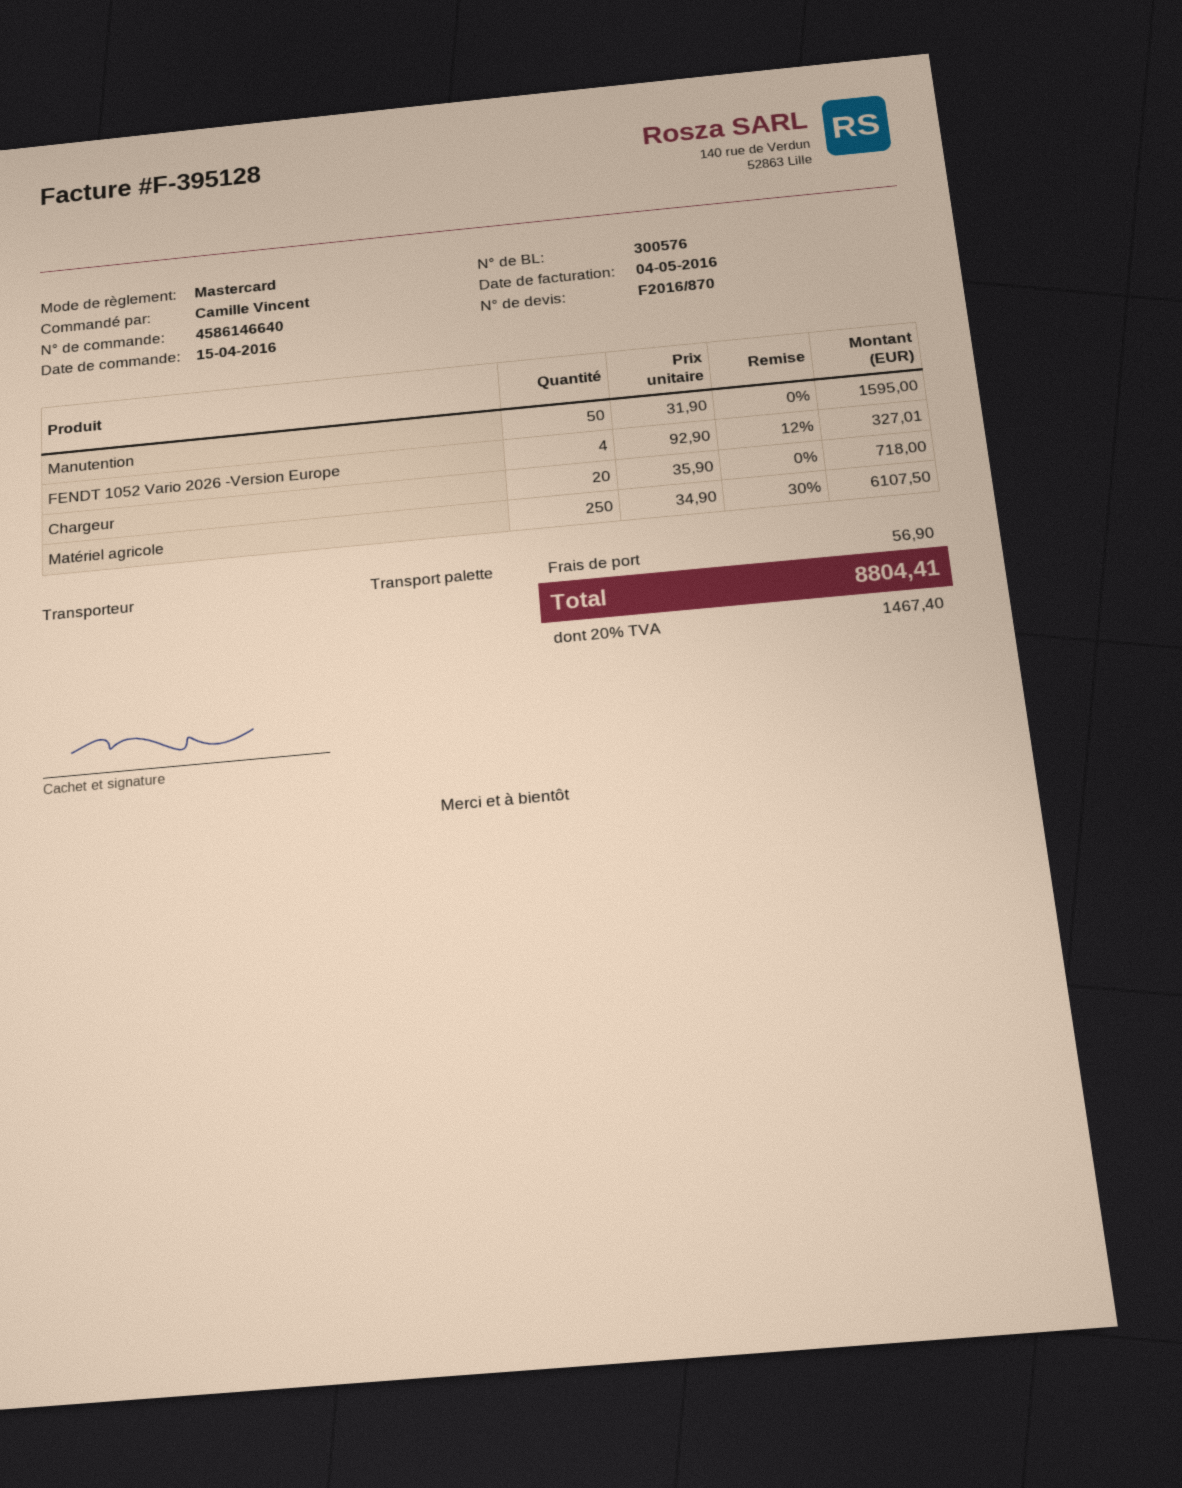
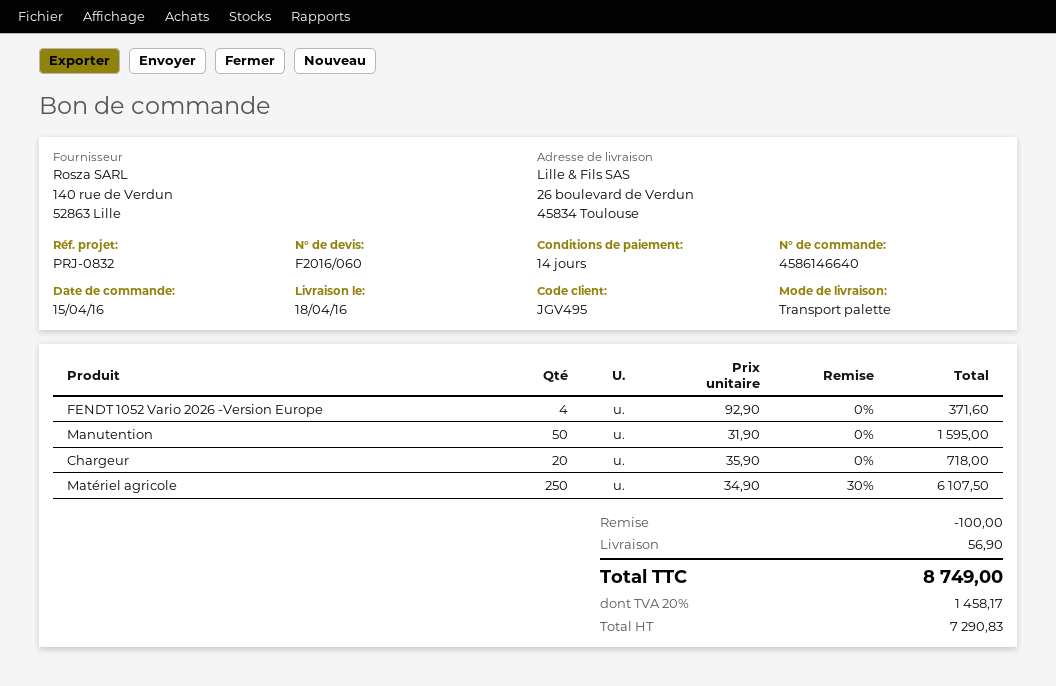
quote number: F2016/870 -> F2016/060
FENDT 1052 Vario 2026 -Version Europe: 4 x 92.90 - 12% = 327.01 -> 4 x 92.90 = 371.60
discount: none -> 100.00
tax: 20% = 1467.40 -> 20% = 1458.17
total: 8804.41 -> 8749.00

